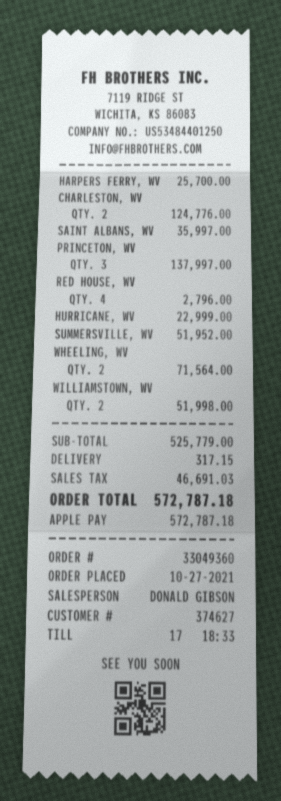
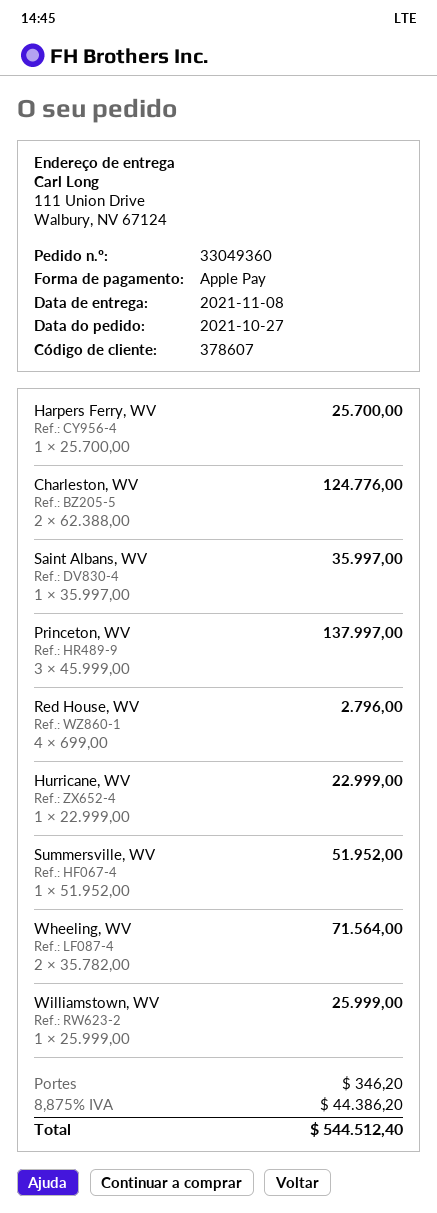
customer number: 374627 -> 378607
WILLIAMSTOWN, WV: 2 for 51998.00 -> 1 for 25999.00
shipping: 317.15 -> 346.20
tax: 46691.03 -> 44386.20
total: 572787.18 -> 544512.40

